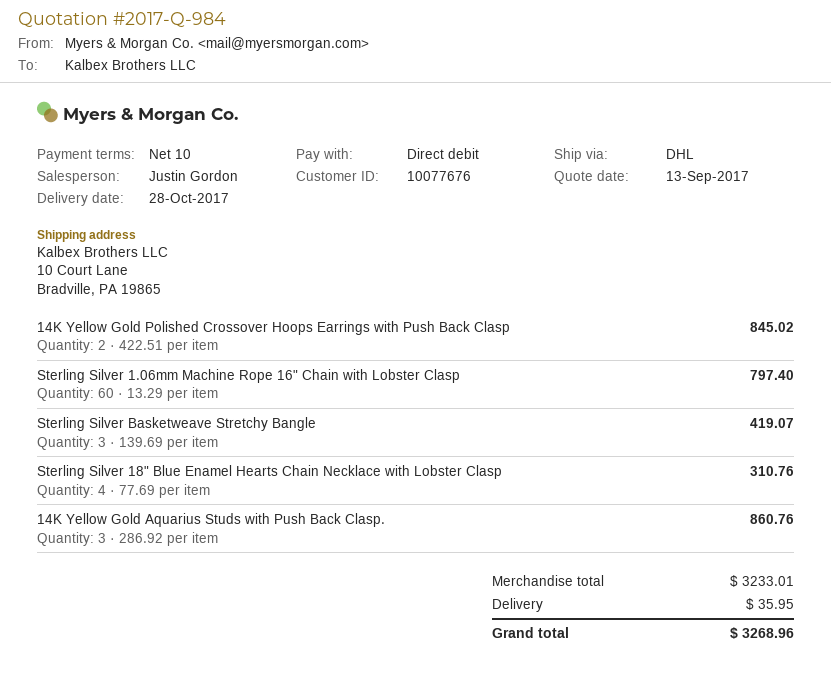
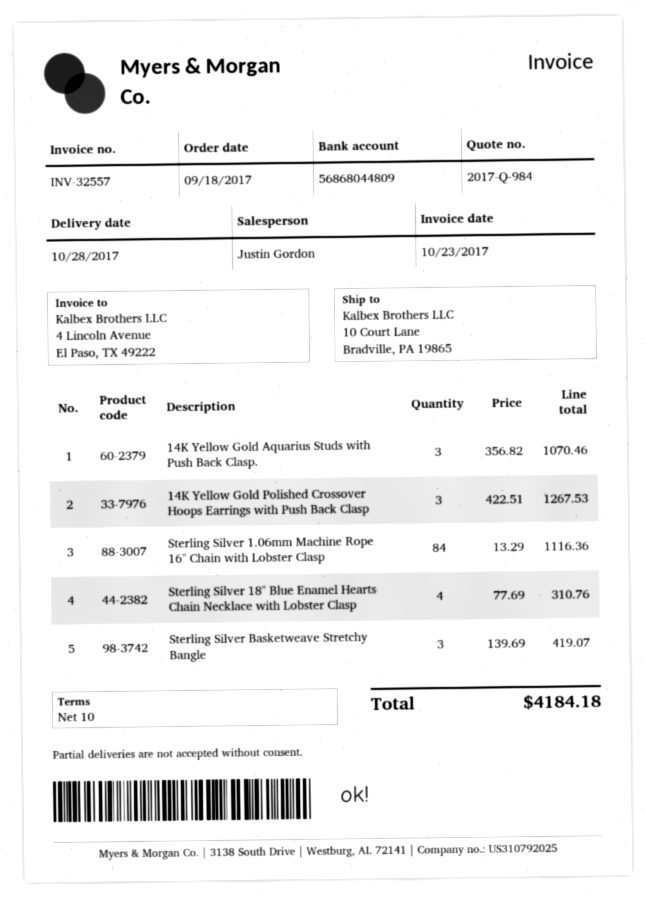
14K Yellow Gold Polished Crossover Hoops Earrings with Push Back Clasp: 2 x 422.51 = 845.02 -> 3 x 422.51 = 1267.53
Sterling Silver 1.06mm Machine Rope 16" Chain with Lobster Clasp: 60 x 13.29 = 797.40 -> 84 x 13.29 = 1116.36
14K Yellow Gold Aquarius Studs with Push Back Clasp.: 3 x 286.92 = 860.76 -> 3 x 356.82 = 1070.46
shipping: 35.95 -> none
total: 3268.96 -> 4184.18

